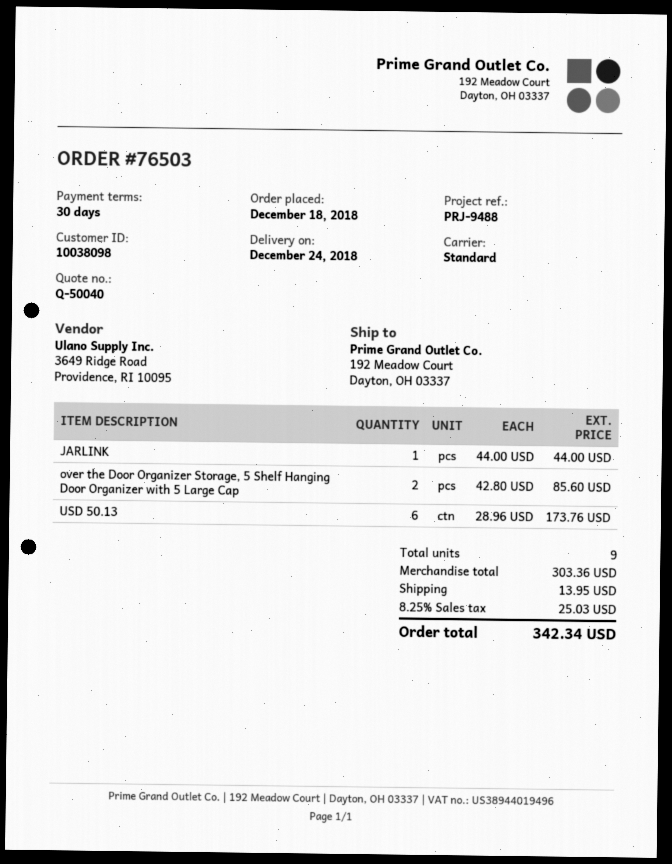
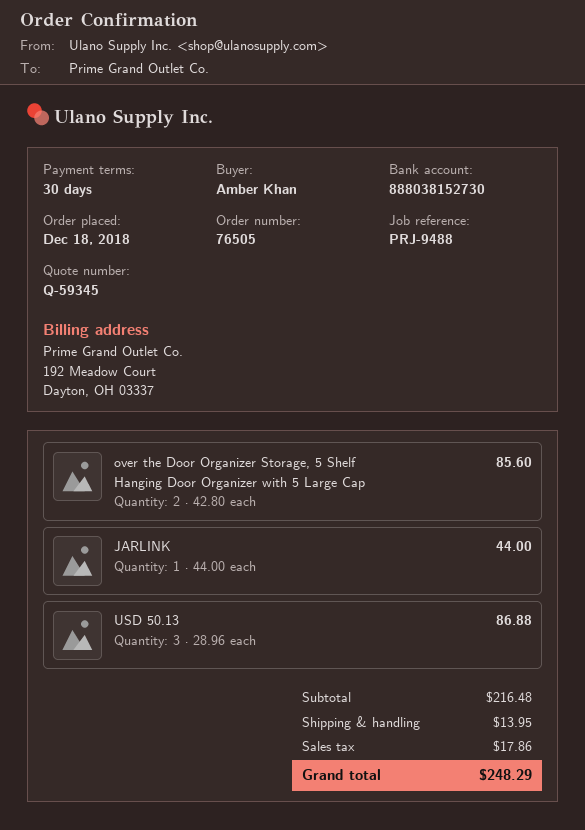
quote number: Q-50040 -> Q-59345
order number: 76503 -> 76505
USD 50.13: 6 x 28.96 = 173.76 -> 3 x 28.96 = 86.88
subtotal: 303.36 -> 216.48
tax: 25.03 -> 17.86
total: 342.34 -> 248.29

